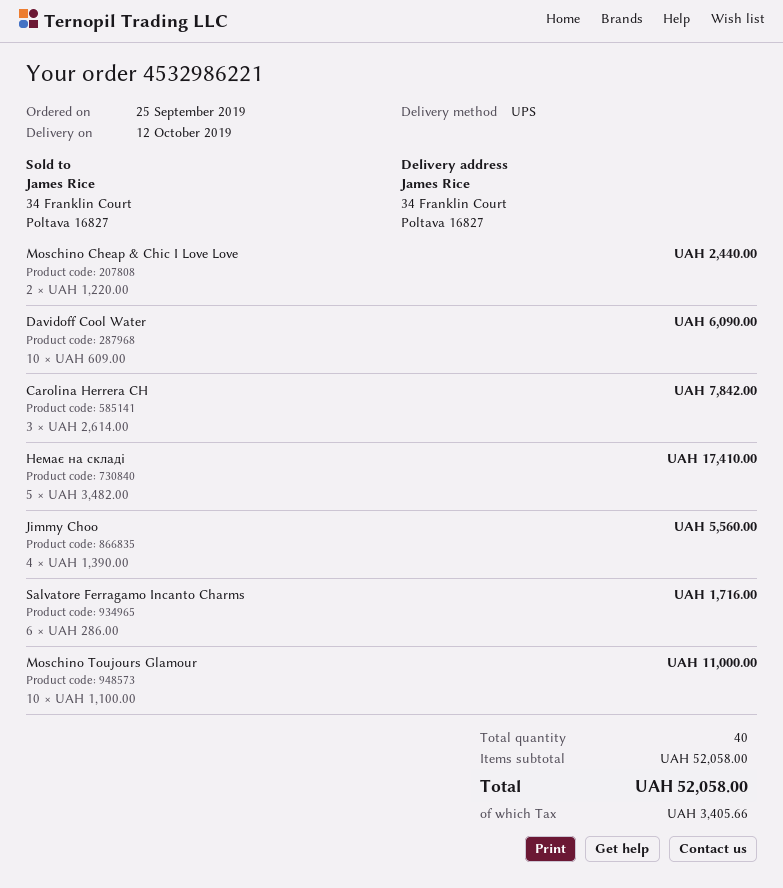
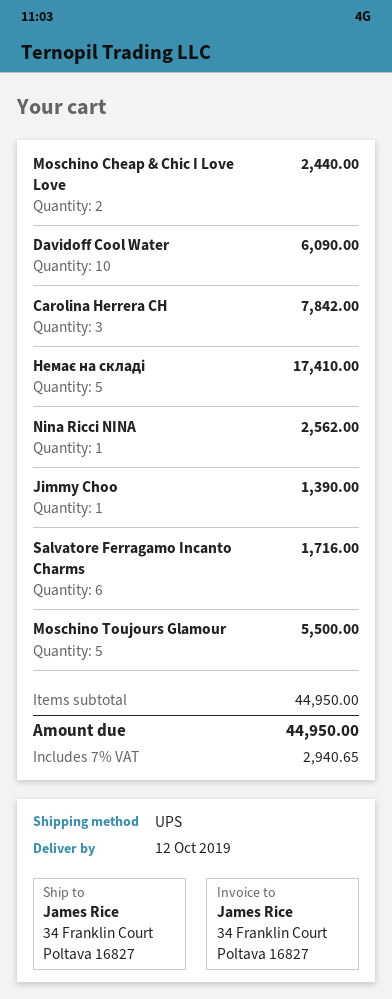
Jimmy Choo: 4 for 5560.00 -> 1 for 1390.00
Moschino Toujours Glamour: 10 for 11000.00 -> 5 for 5500.00
Nina Ricci NINA: none -> 1 for 2562.00
subtotal: 52058.00 -> 44950.00
tax: 3405.66 -> 2940.65
total: 52058.00 -> 44950.00

